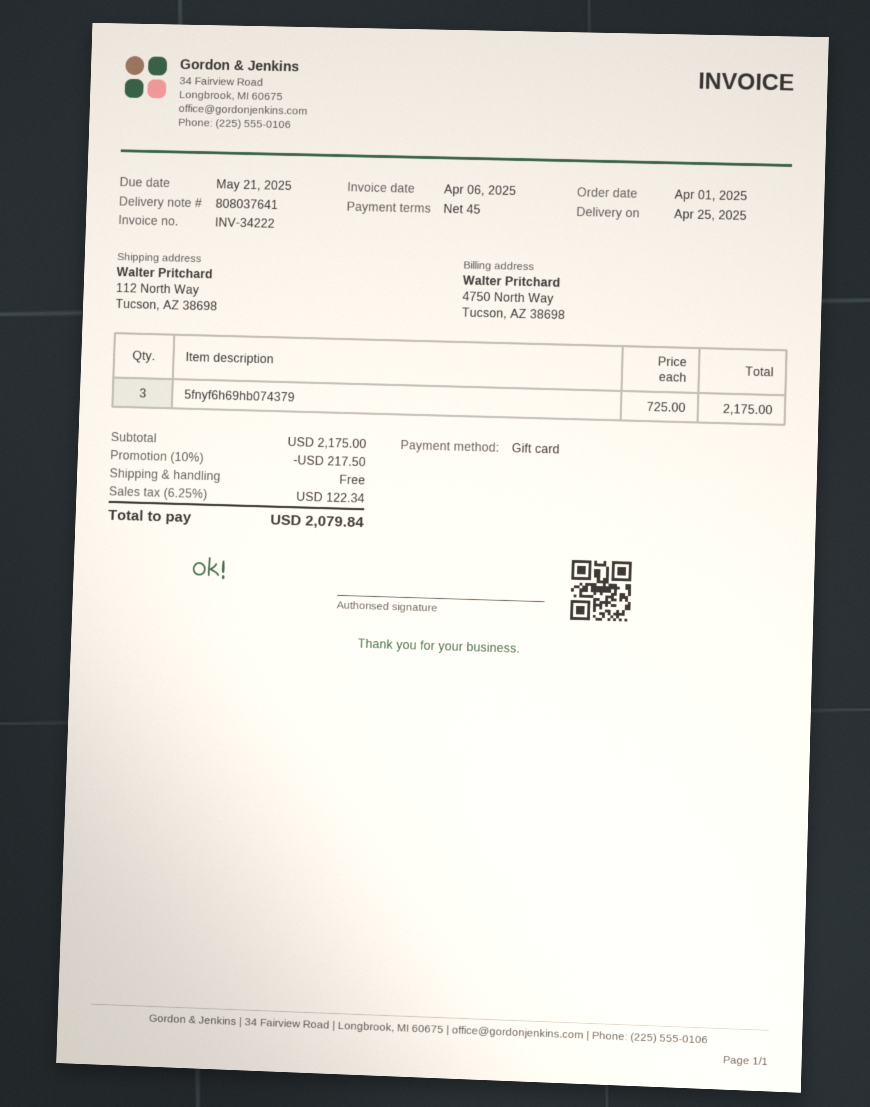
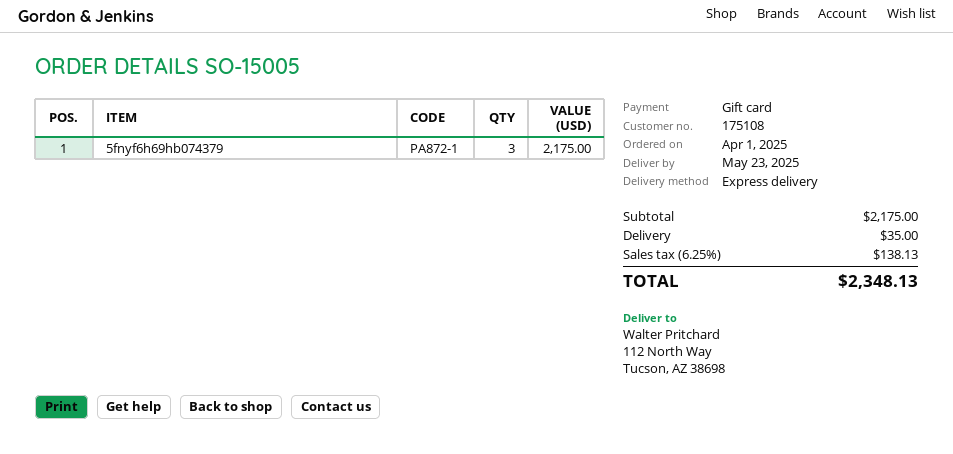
delivery date: 2025-04-25 -> 2025-05-23
discount: 10% = 217.50 -> none
shipping: 0.00 -> 35.00
tax: 6.25% = 122.34 -> 6.25% = 138.13
total: 2079.84 -> 2348.13

